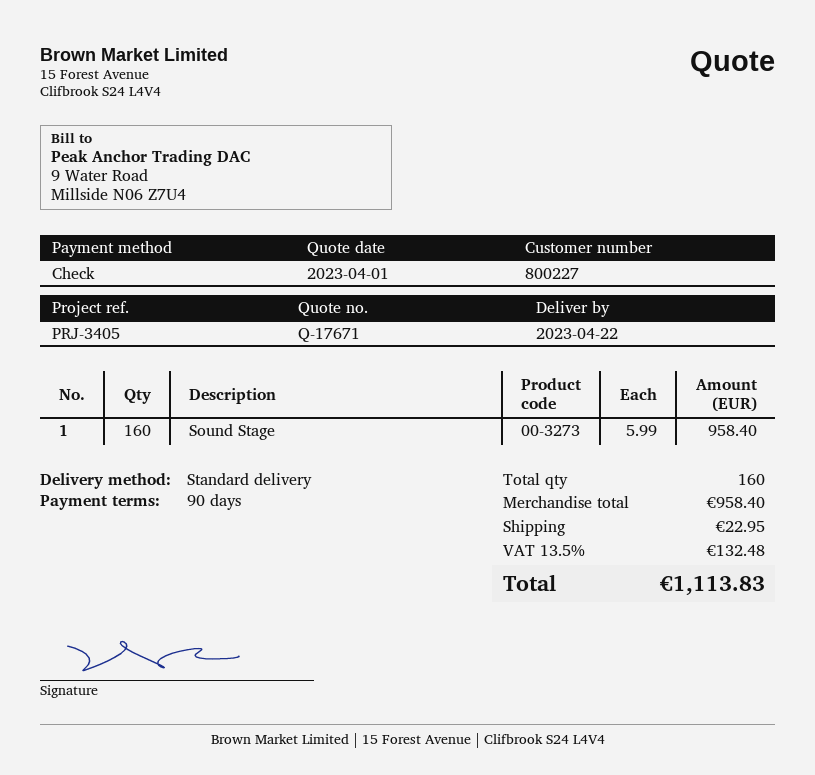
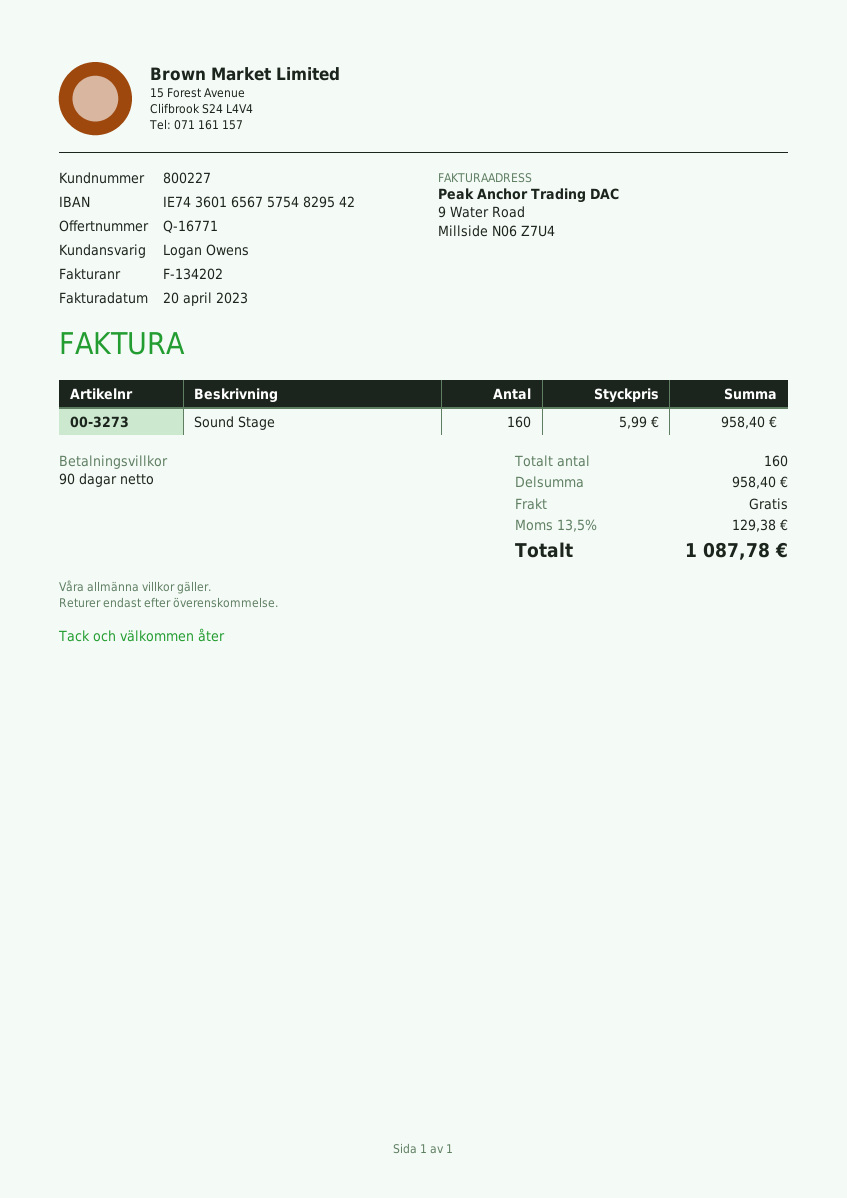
quote number: Q-17671 -> Q-16771
shipping: 22.95 -> 0.00
tax: 13.5% = 132.48 -> 13.5% = 129.38
total: 1113.83 -> 1087.78

